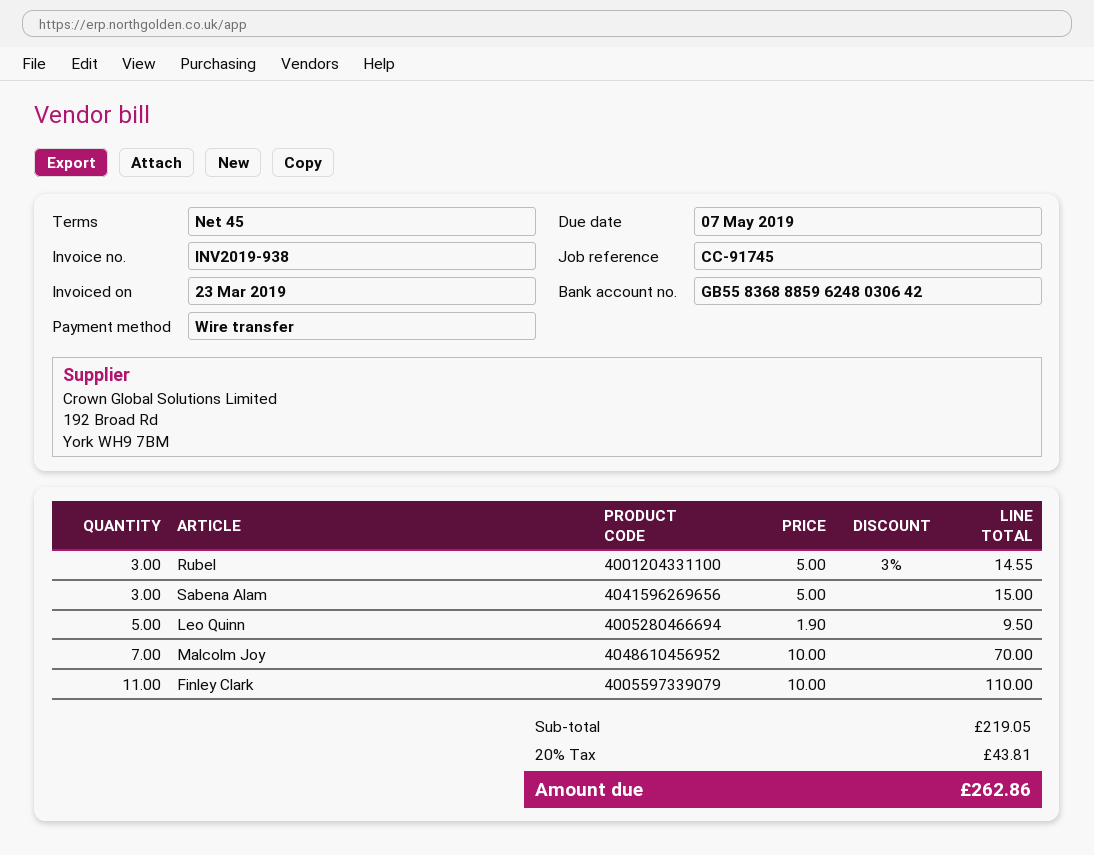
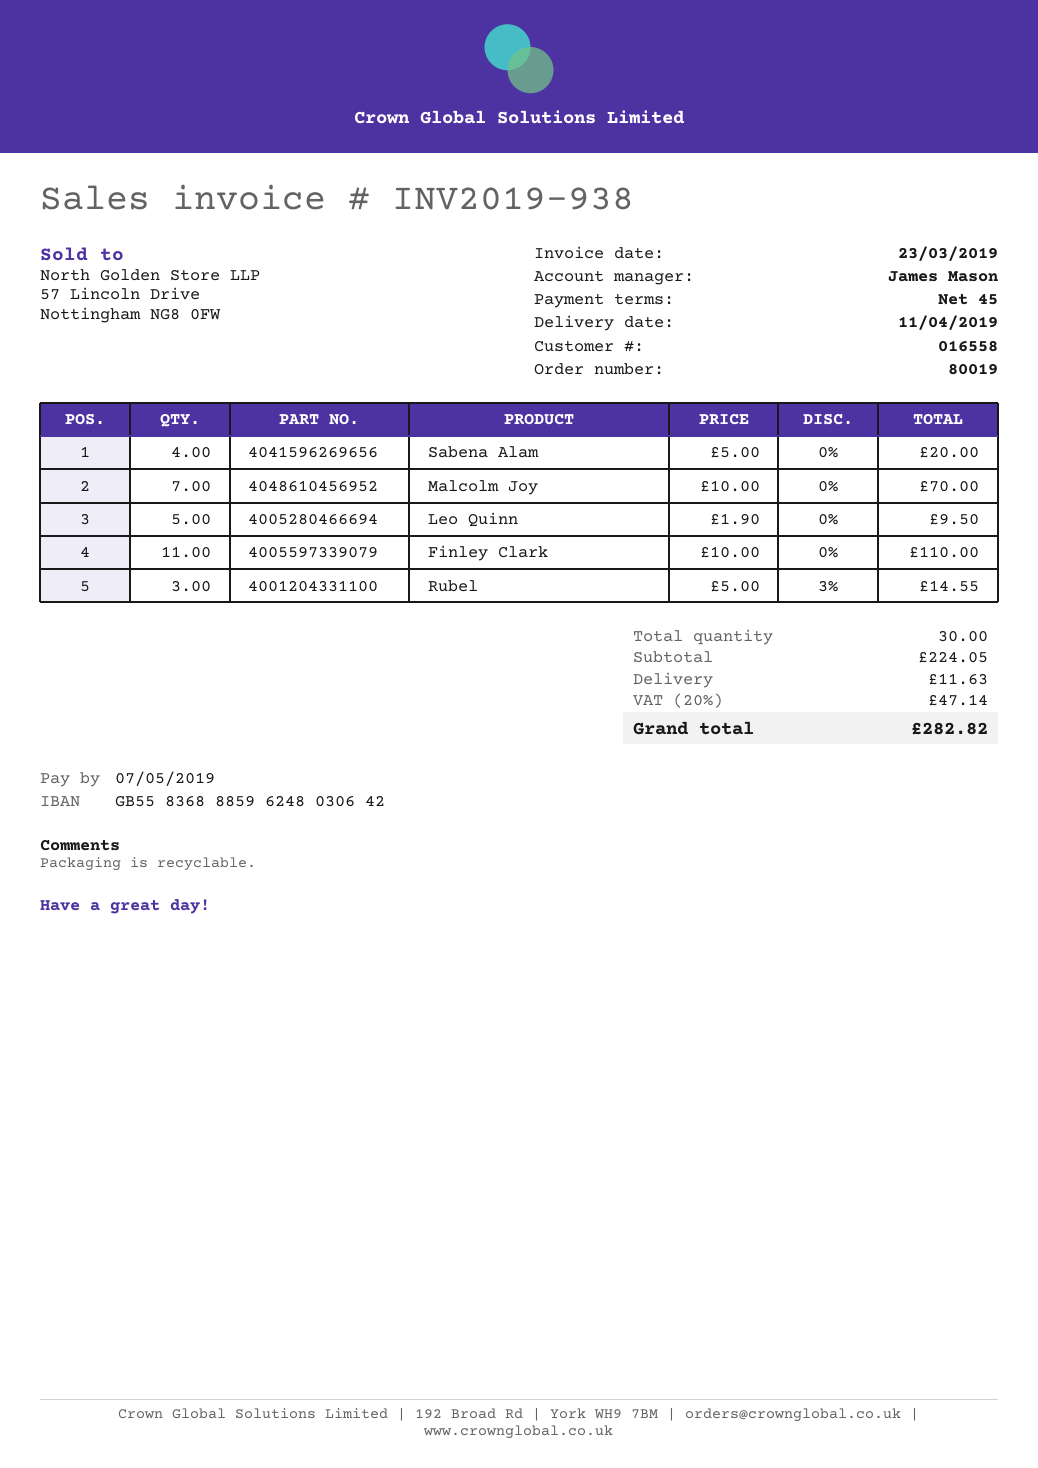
Sabena Alam: 3 x 5.00 = 15.00 -> 4 x 5.00 = 20.00
subtotal: 219.05 -> 224.05
shipping: none -> 11.63
tax: 20% = 43.81 -> 20% = 47.14
total: 262.86 -> 282.82

